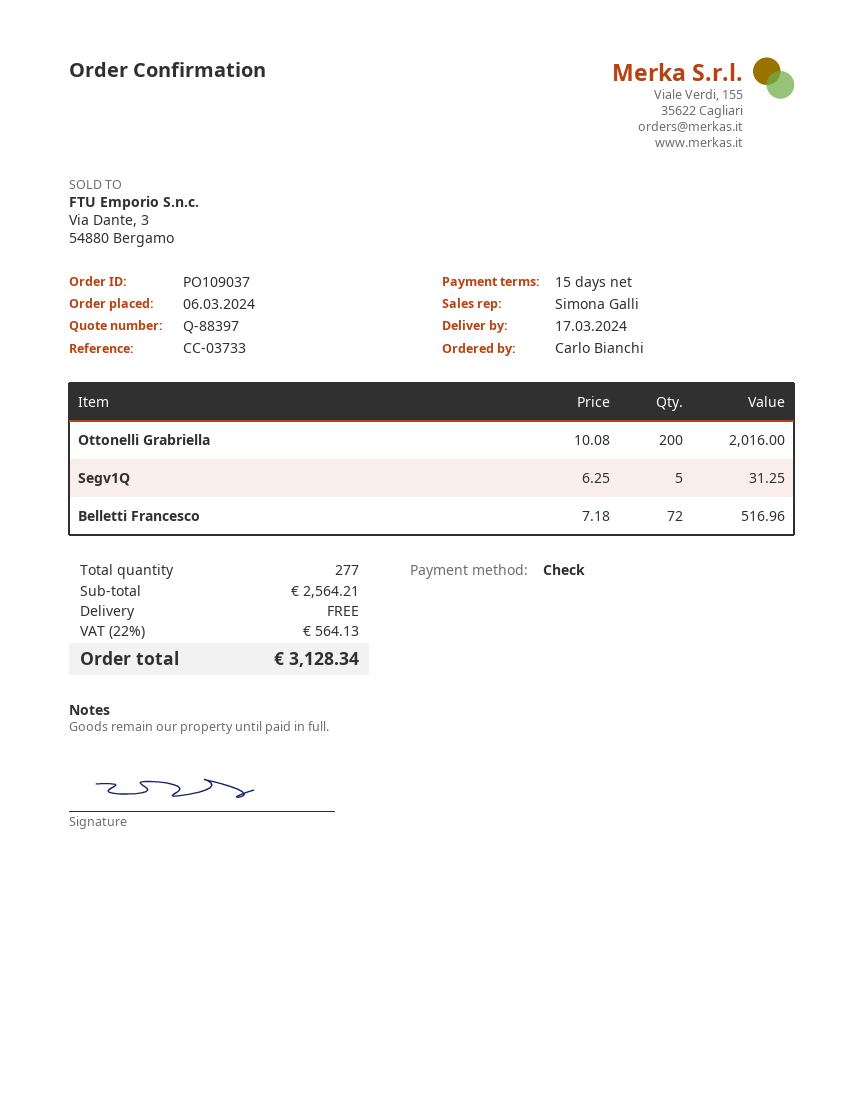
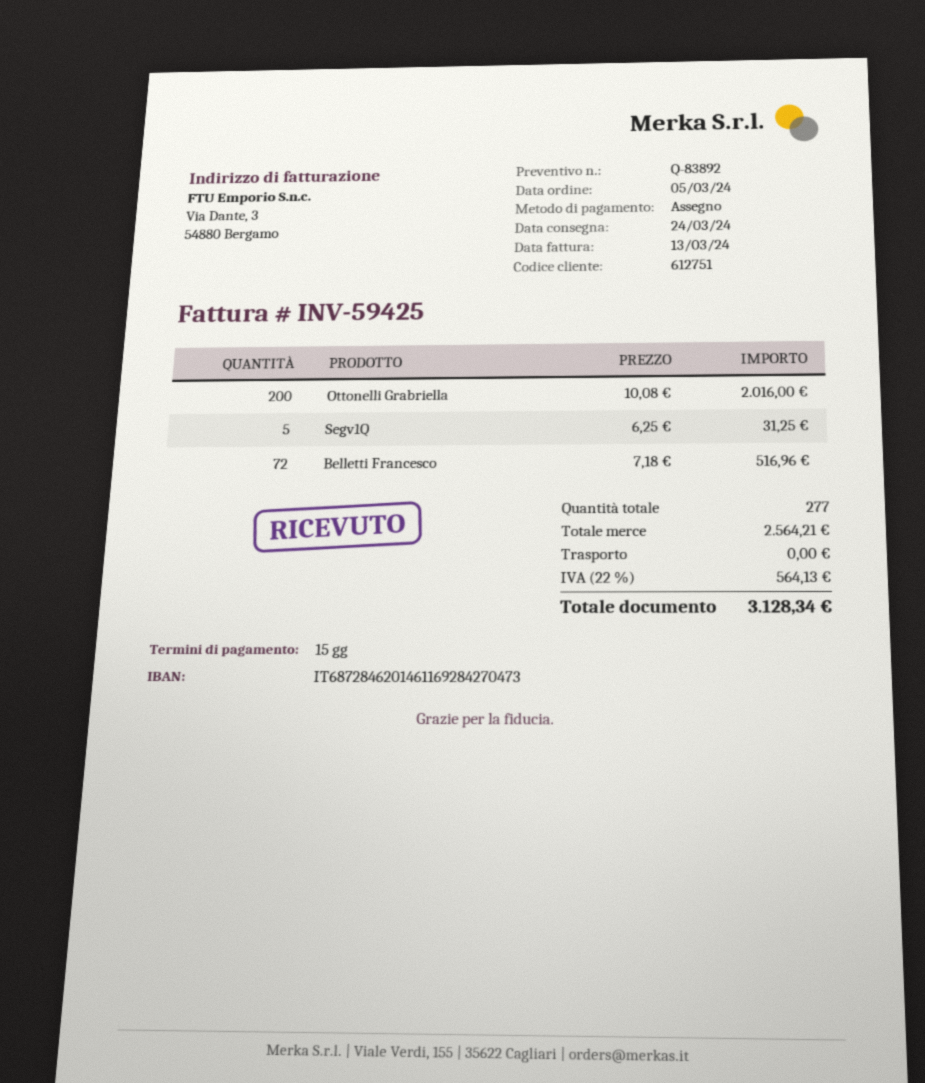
quote number: Q-88397 -> Q-83892
order date: 2024-03-06 -> 2024-03-05
delivery date: 2024-03-17 -> 2024-03-24

